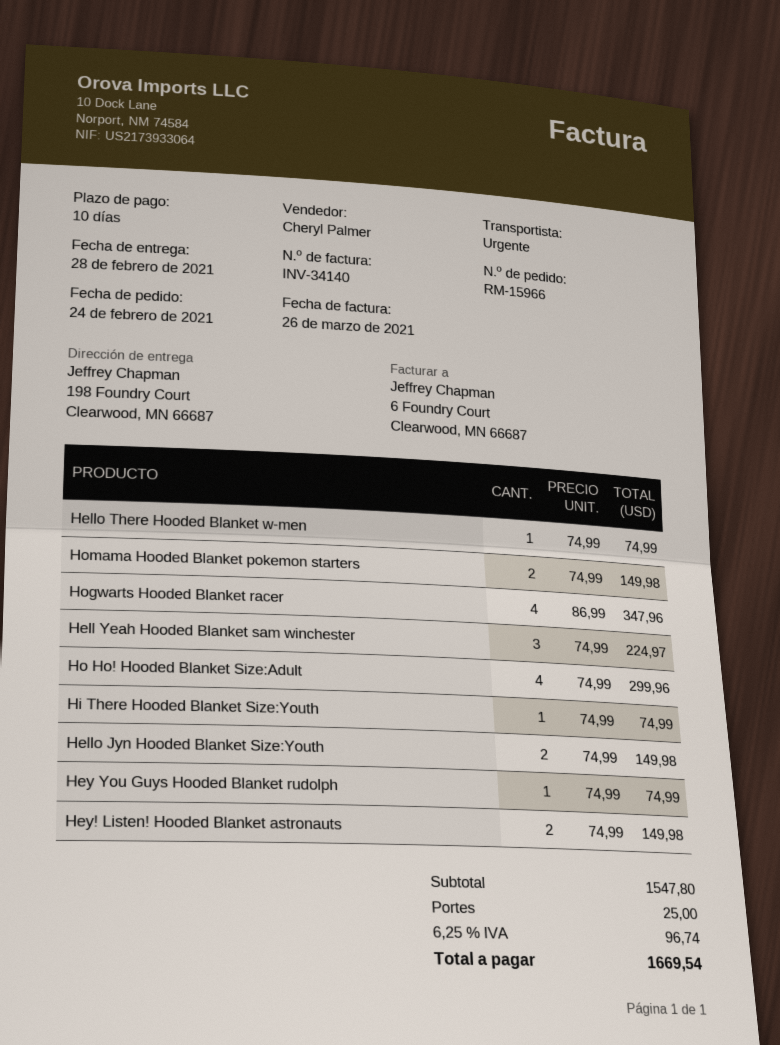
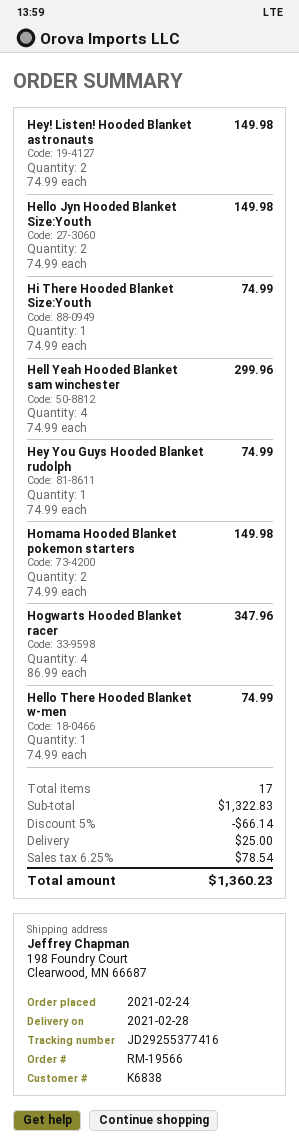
order number: RM-15966 -> RM-19566
Hell Yeah Hooded Blanket sam winchester: 3 x 74.99 = 224.97 -> 4 x 74.99 = 299.96
Ho Ho! Hooded Blanket Size:Adult: 4 x 74.99 = 299.96 -> none
subtotal: 1547.80 -> 1322.83
discount: none -> 5% = 66.14
tax: 6.25% = 96.74 -> 6.25% = 78.54
total: 1669.54 -> 1360.23

